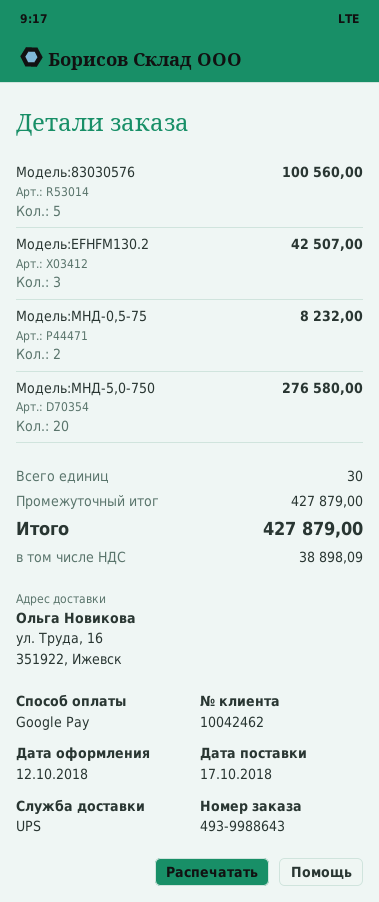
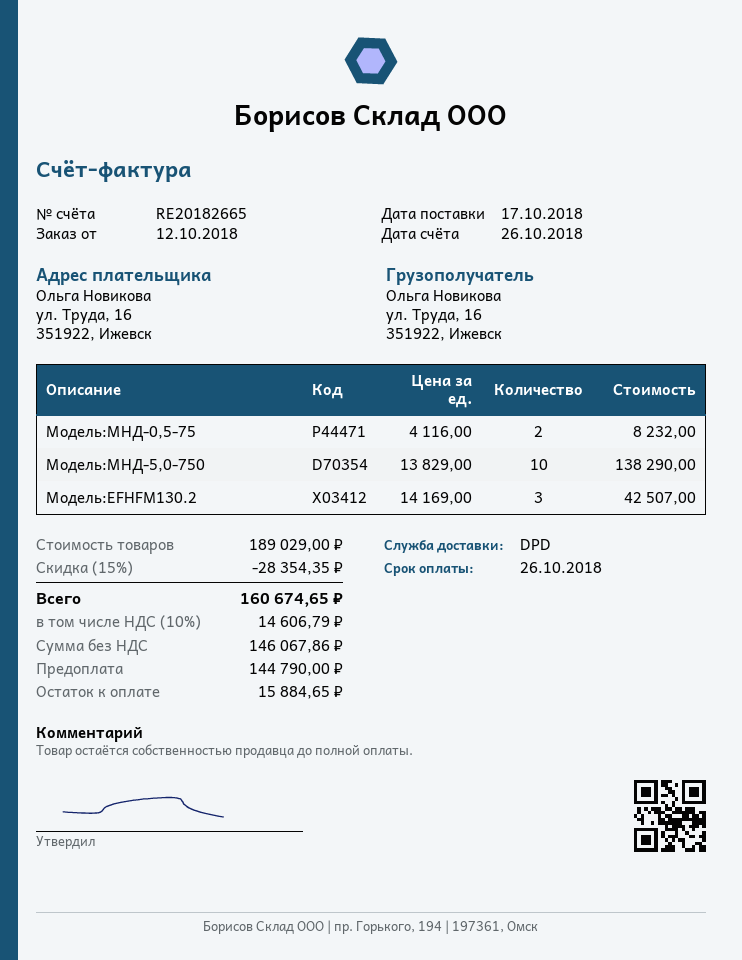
shipping method: UPS -> DPD
Модель:83030576: 5 for 100560.00 -> none
Модель:МНД-5,0-750: 20 for 276580.00 -> 10 for 138290.00
subtotal: 427879.00 -> 189029.00
discount: none -> 15% = 28354.35
tax: 38898.09 -> 14606.79
total: 427879.00 -> 160674.65

